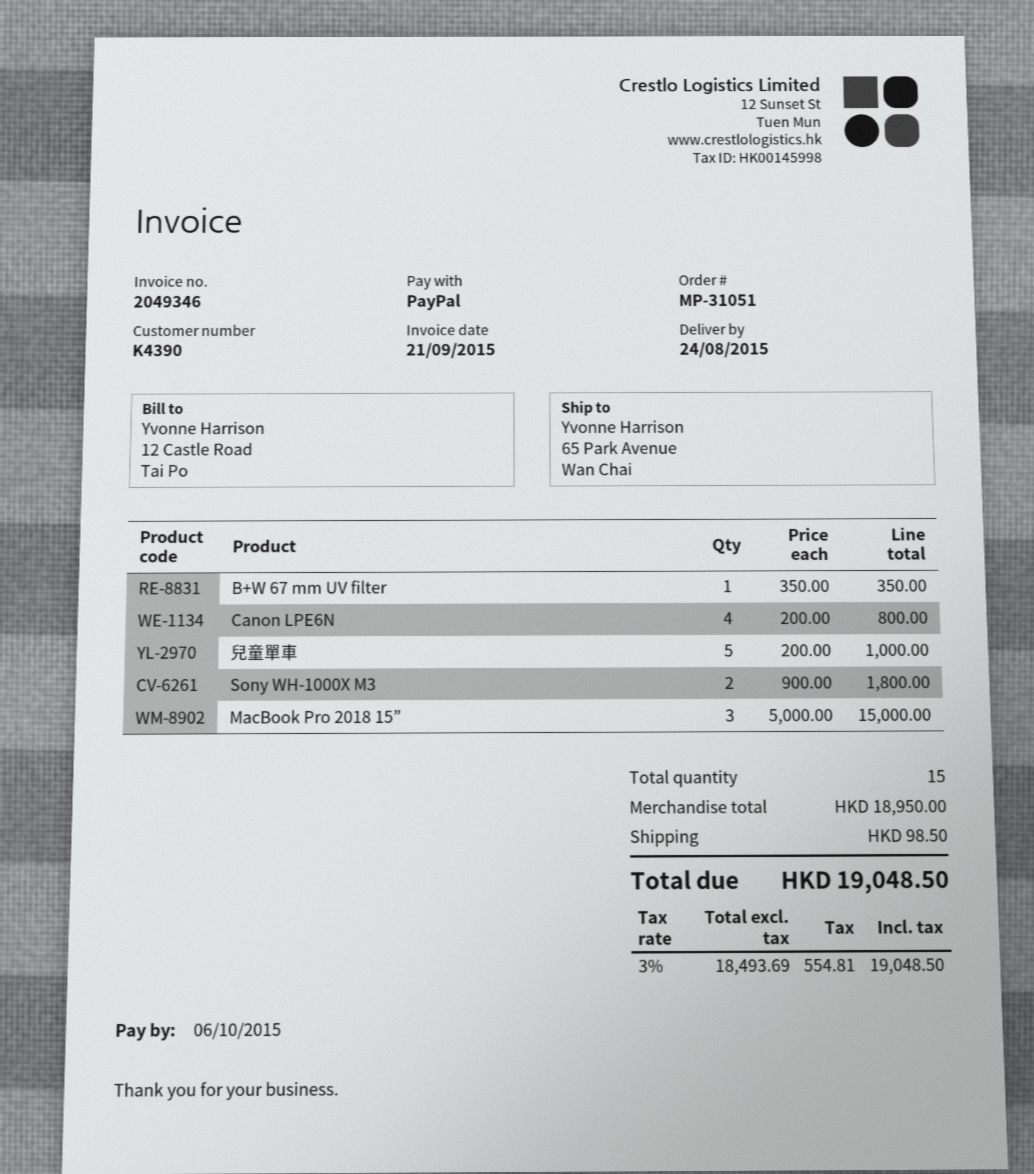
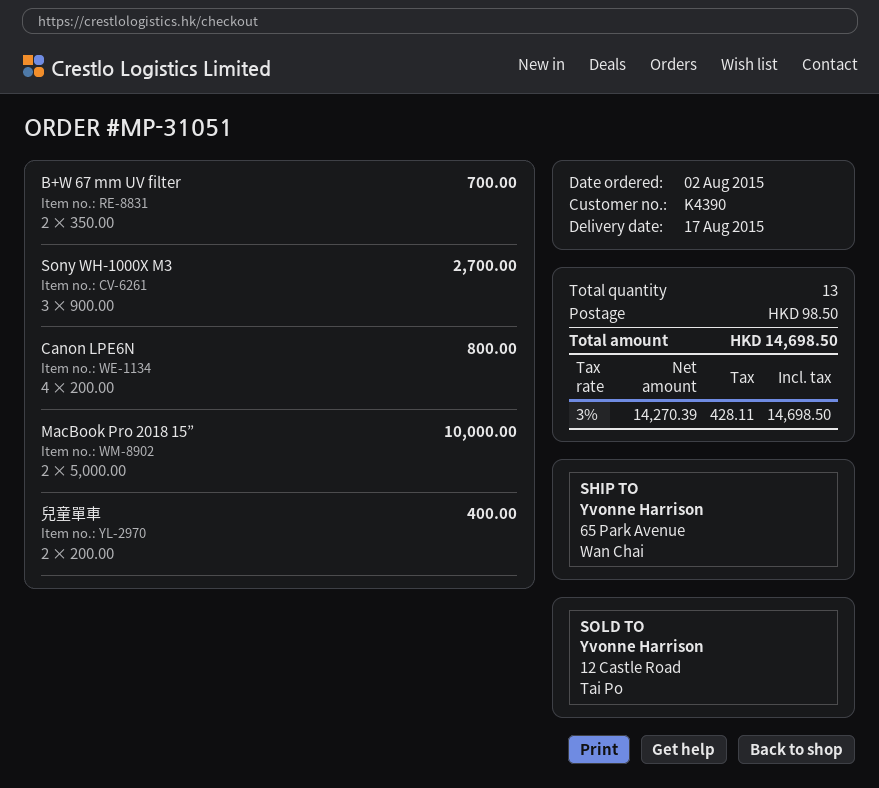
delivery date: 2015-08-24 -> 2015-08-17
B+W 67 mm UV filter: 1 x 350.00 = 350.00 -> 2 x 350.00 = 700.00
兒童單車: 5 x 200.00 = 1000.00 -> 2 x 200.00 = 400.00
Sony WH-1000X M3: 2 x 900.00 = 1800.00 -> 3 x 900.00 = 2700.00
MacBook Pro 2018 15”: 3 x 5000.00 = 15000.00 -> 2 x 5000.00 = 10000.00
total quantity: 15 -> 13
net: 18493.69 -> 14270.39
tax: 3% = 554.81 -> 3% = 428.11
total: 19048.50 -> 14698.50

